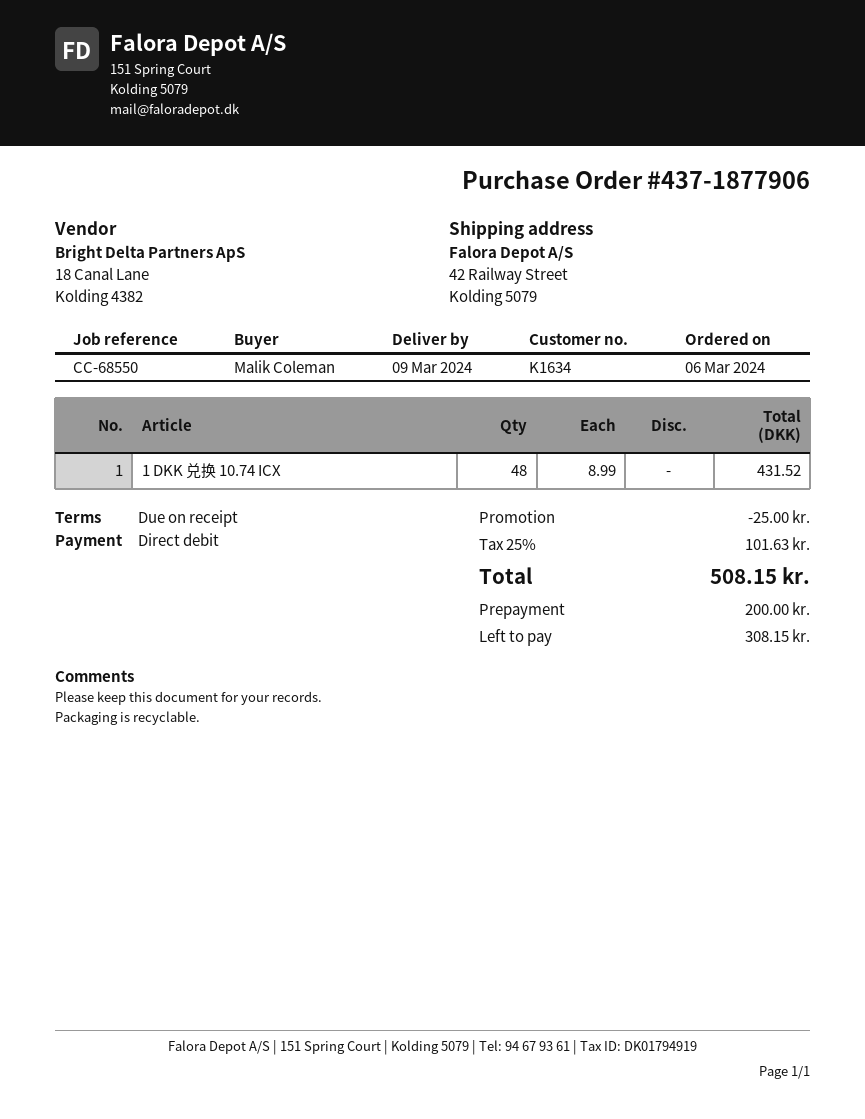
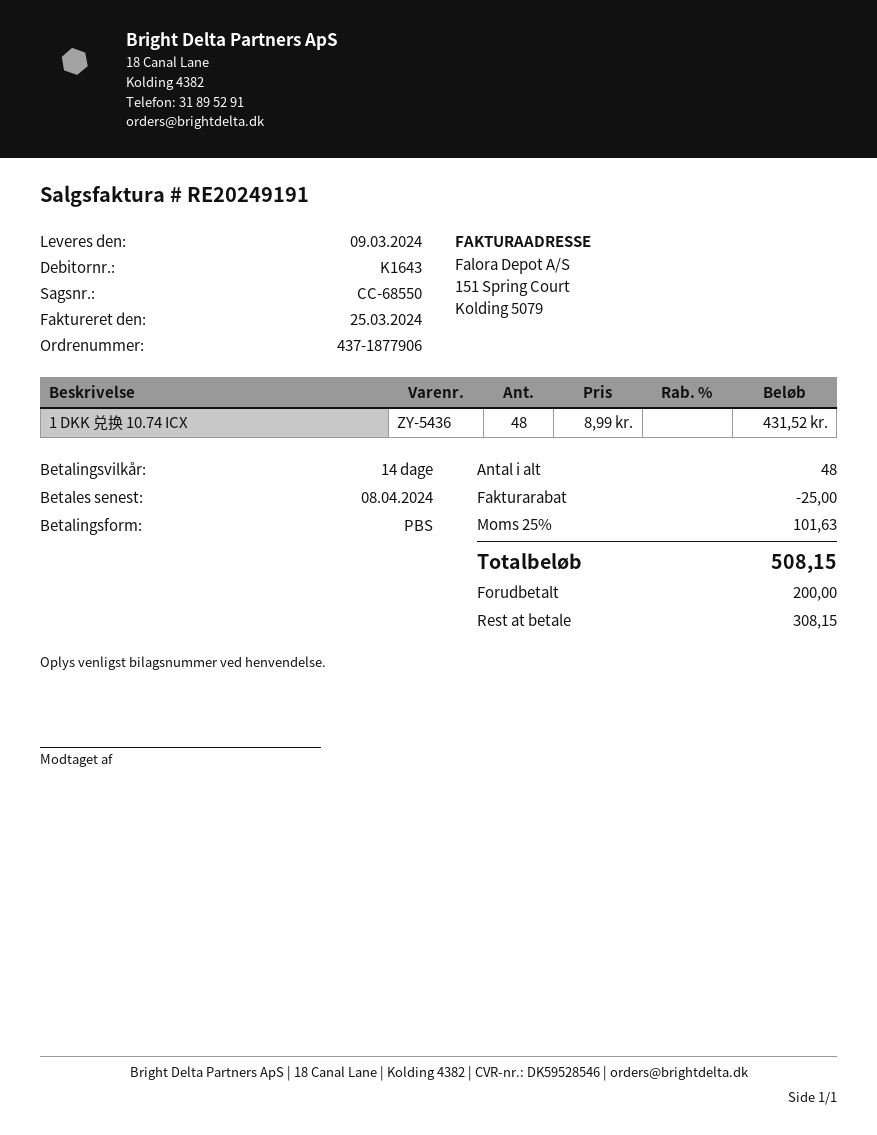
payment terms: on receipt -> 14 days
customer number: K1634 -> K1643

